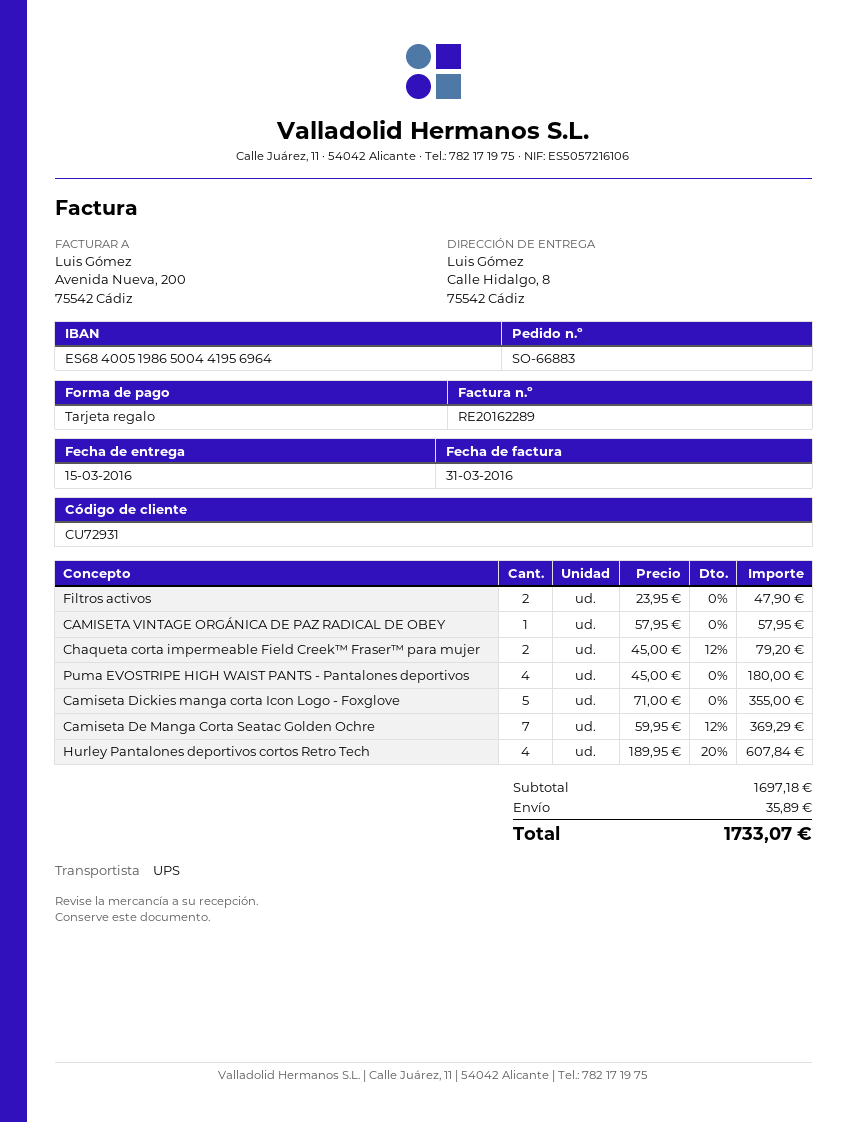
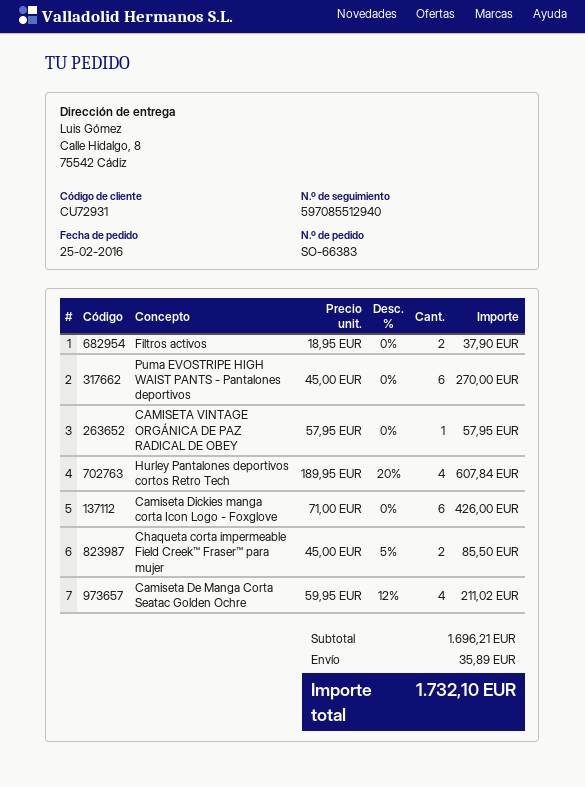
order number: SO-66883 -> SO-66383
Filtros activos: 2 x 23.95 = 47.90 -> 2 x 18.95 = 37.90
Chaqueta corta impermeable Field Creek™ Fraser™ para mujer: 2 x 45.00 - 12% = 79.20 -> 2 x 45.00 - 5% = 85.50
Puma EVOSTRIPE HIGH WAIST PANTS - Pantalones deportivos: 4 x 45.00 = 180.00 -> 6 x 45.00 = 270.00
Camiseta Dickies manga corta Icon Logo - Foxglove: 5 x 71.00 = 355.00 -> 6 x 71.00 = 426.00
Camiseta De Manga Corta Seatac Golden Ochre: 7 x 59.95 - 12% = 369.29 -> 4 x 59.95 - 12% = 211.02
subtotal: 1697.18 -> 1696.21
total: 1733.07 -> 1732.10

